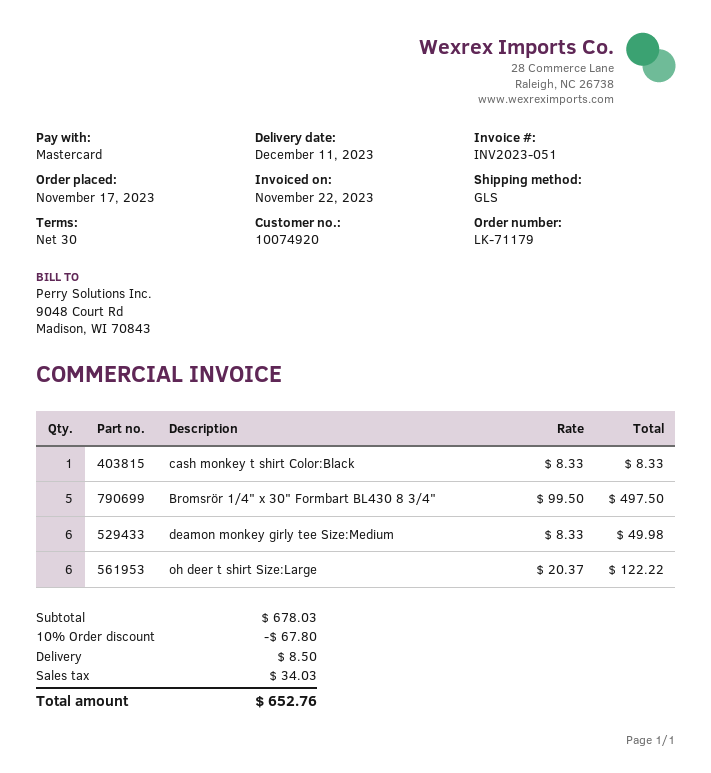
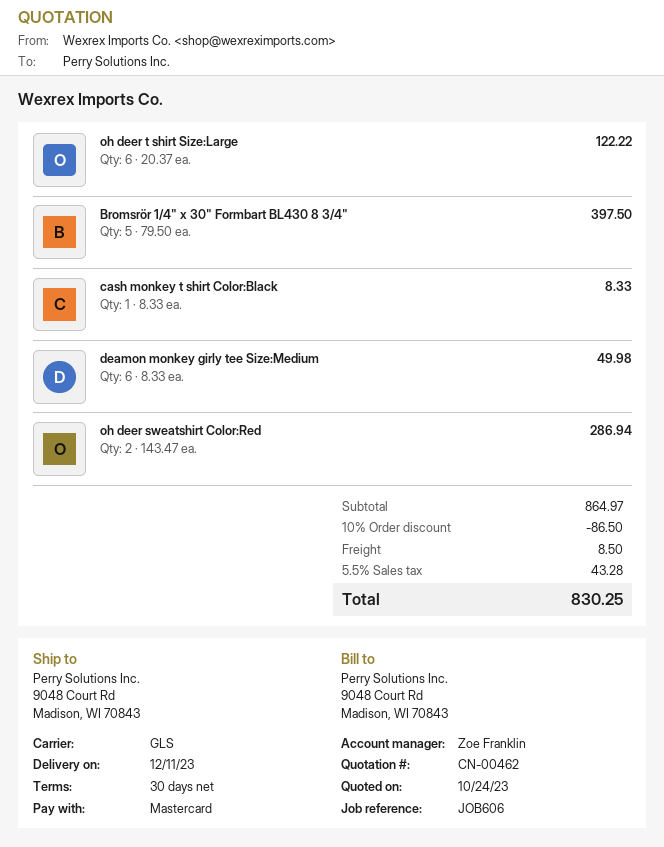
Bromsrör 1/4" x 30" Formbart BL430 8 3/4": 5 x 99.50 = 497.50 -> 5 x 79.50 = 397.50
oh deer sweatshirt Color:Red: none -> 2 x 143.47 = 286.94
subtotal: 678.03 -> 864.97
discount: 10% = 67.80 -> 10% = 86.50
tax: 34.03 -> 43.28
total: 652.76 -> 830.25

